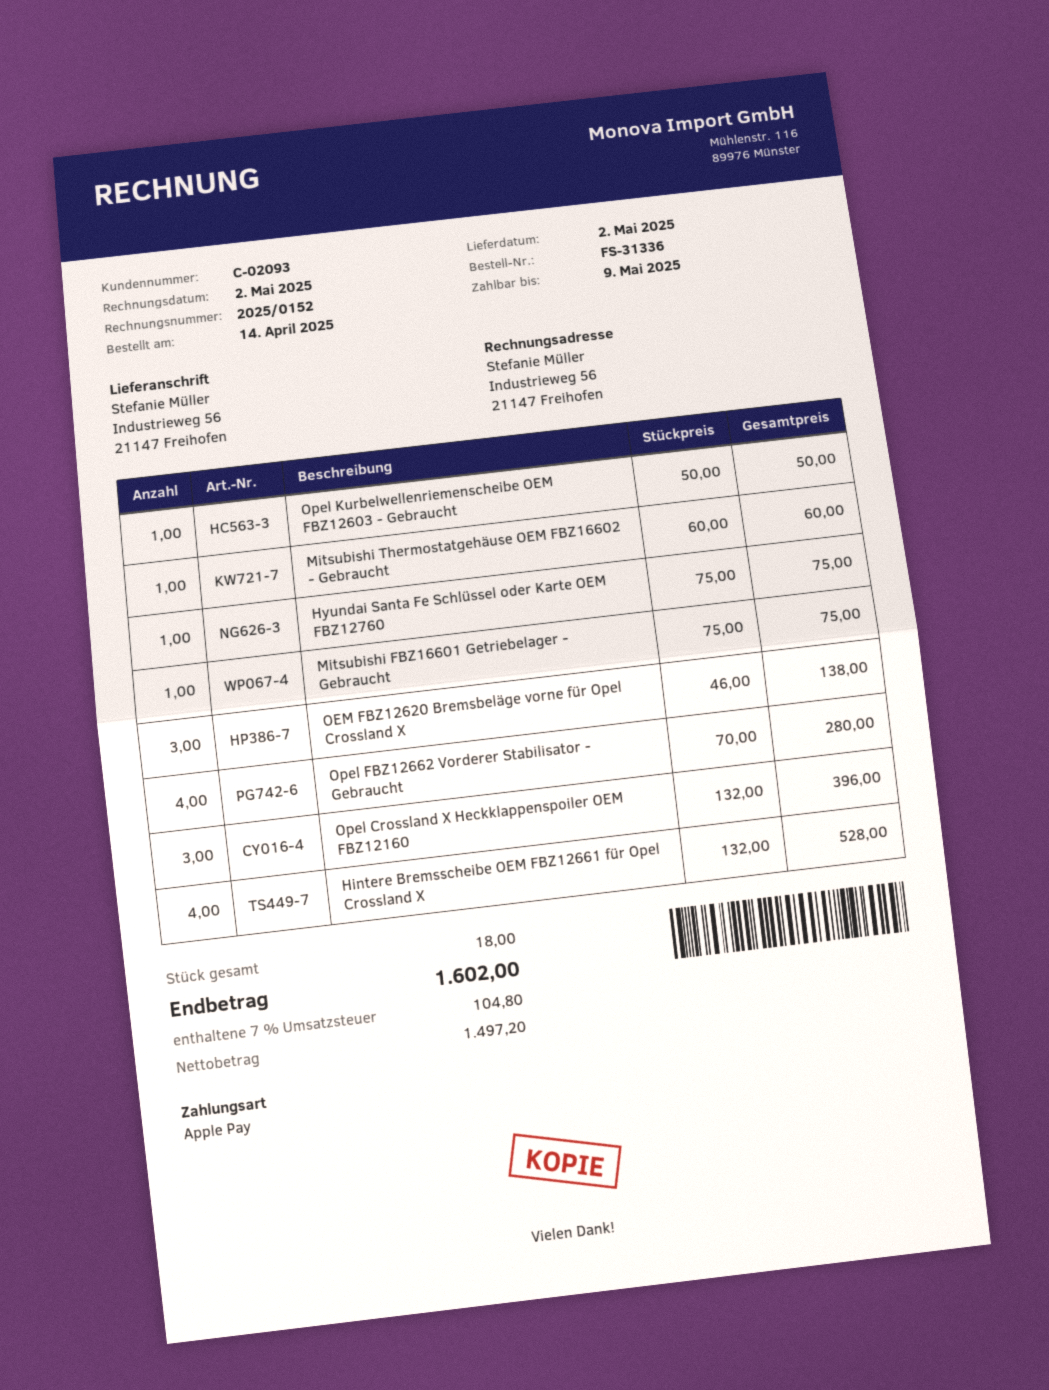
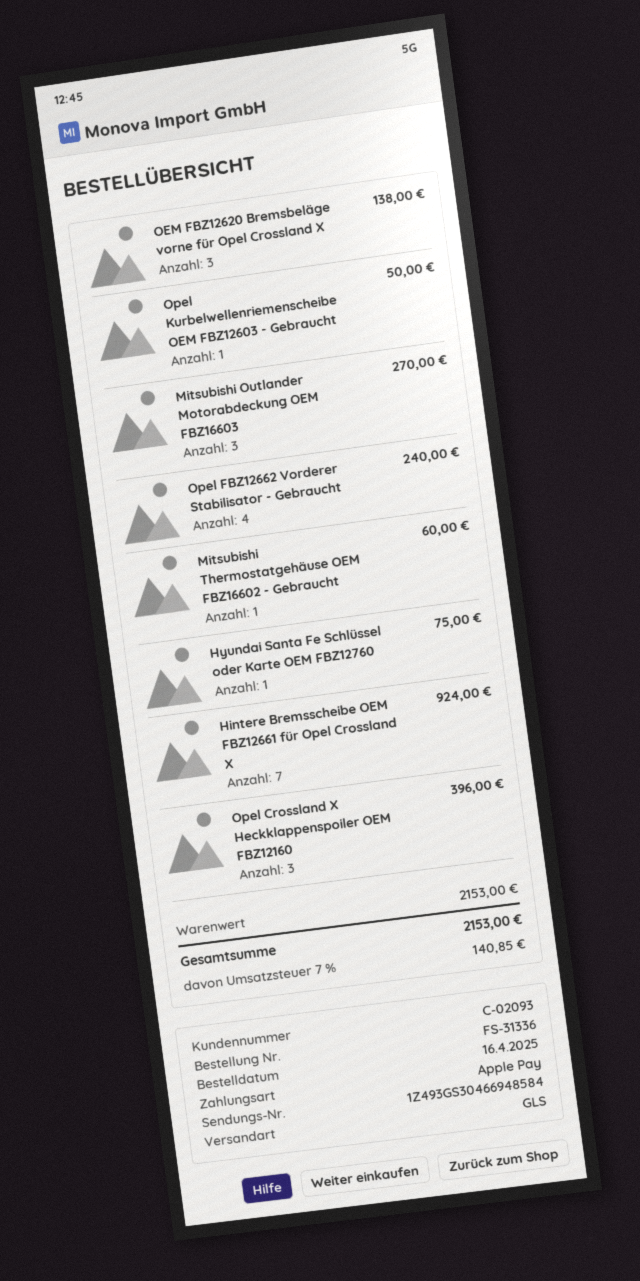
order date: 2025-04-14 -> 2025-04-16
Mitsubishi FBZ16601 Getriebelager - Gebraucht: 1 for 75.00 -> none
Opel FBZ12662 Vorderer Stabilisator - Gebraucht: 4 for 280.00 -> 4 for 240.00
Hintere Bremsscheibe OEM FBZ12661 für Opel Crossland X: 4 for 528.00 -> 7 for 924.00
Mitsubishi Outlander Motorabdeckung OEM FBZ16603: none -> 3 for 270.00
tax: 7% = 104.80 -> 7% = 140.85
total: 1602.00 -> 2153.00

